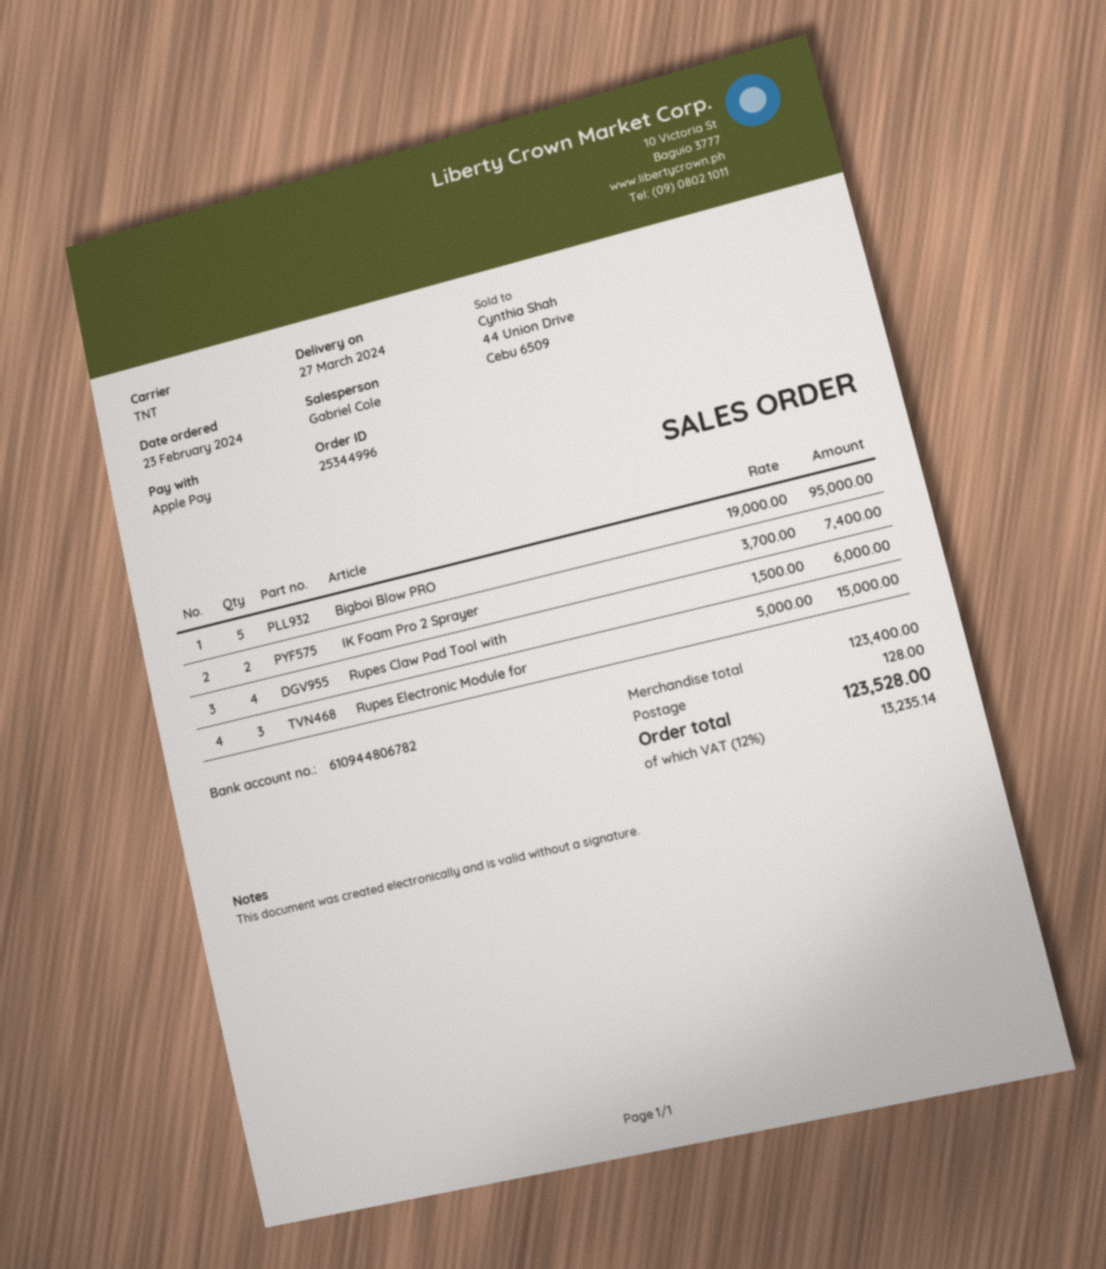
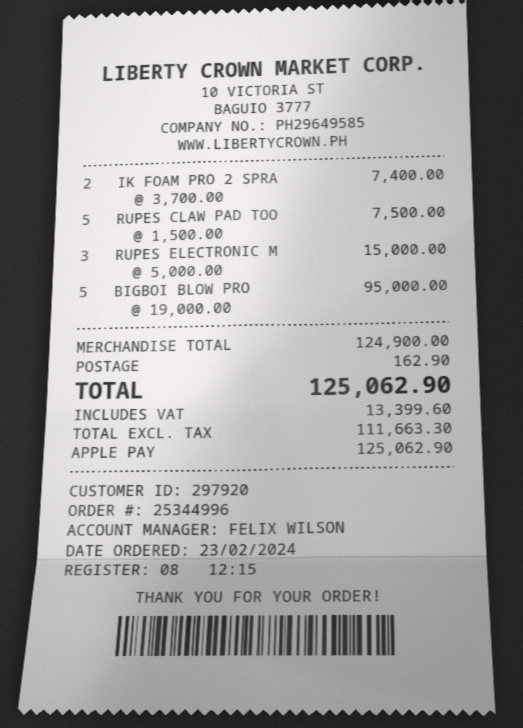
sales rep: Gabriel Cole -> FELIX WILSON
Rupes Claw Pad Tool with: 4 x 1500.00 = 6000.00 -> 5 x 1500.00 = 7500.00
subtotal: 123400.00 -> 124900.00
shipping: 128.00 -> 162.90
tax: 13235.14 -> 13399.60
total: 123528.00 -> 125062.90

